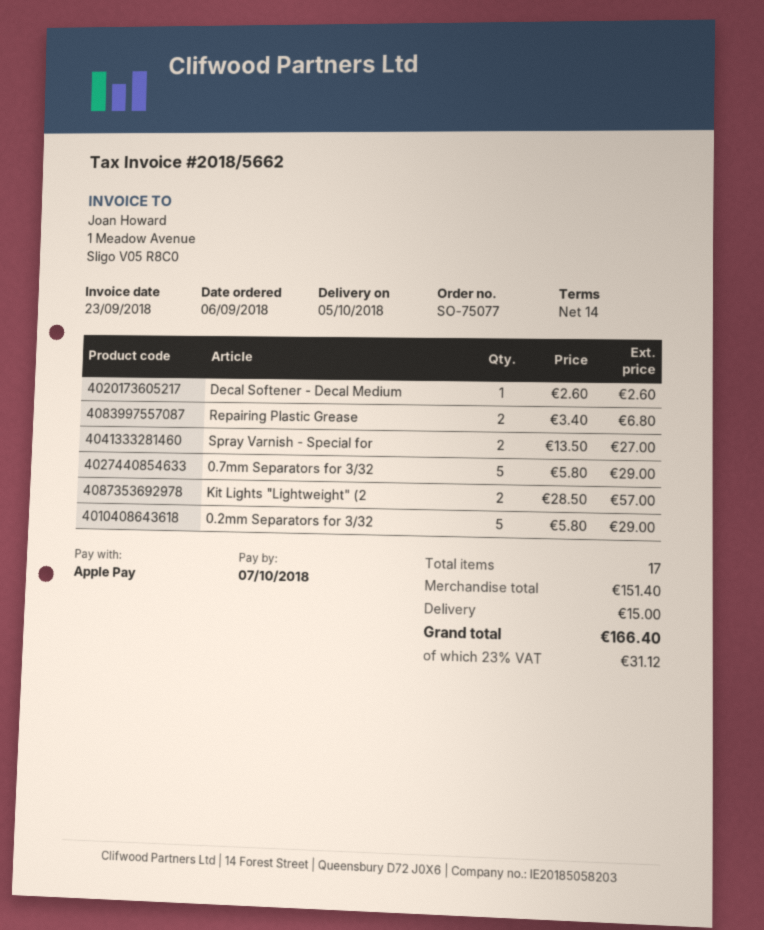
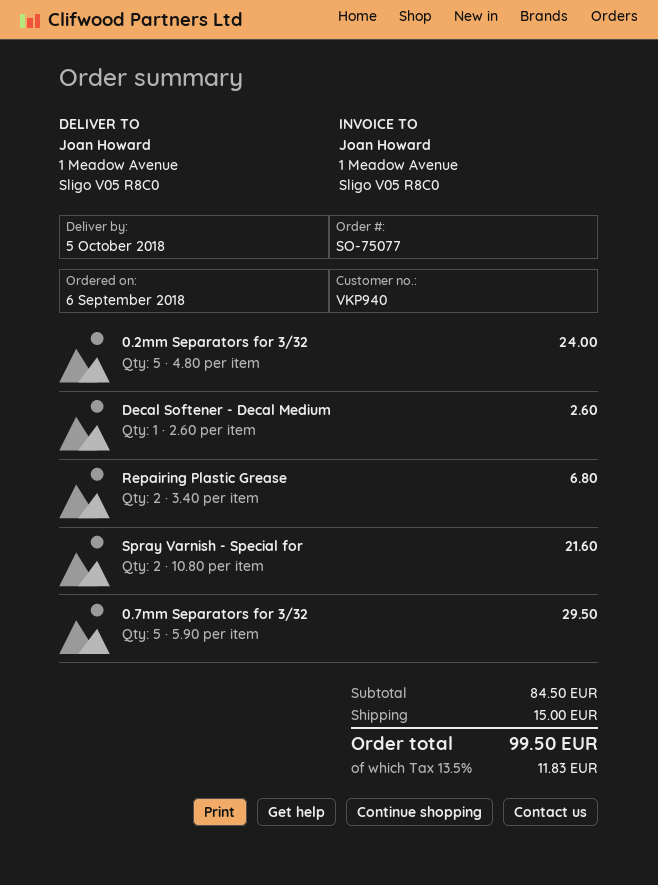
Spray Varnish - Special for: 2 x 13.50 = 27.00 -> 2 x 10.80 = 21.60
0.7mm Separators for 3/32: 5 x 5.80 = 29.00 -> 5 x 5.90 = 29.50
Kit Lights "Lightweight" (2: 2 x 28.50 = 57.00 -> none
0.2mm Separators for 3/32: 5 x 5.80 = 29.00 -> 5 x 4.80 = 24.00
subtotal: 151.40 -> 84.50
tax: 23% = 31.12 -> 13.5% = 11.83
total: 166.40 -> 99.50

